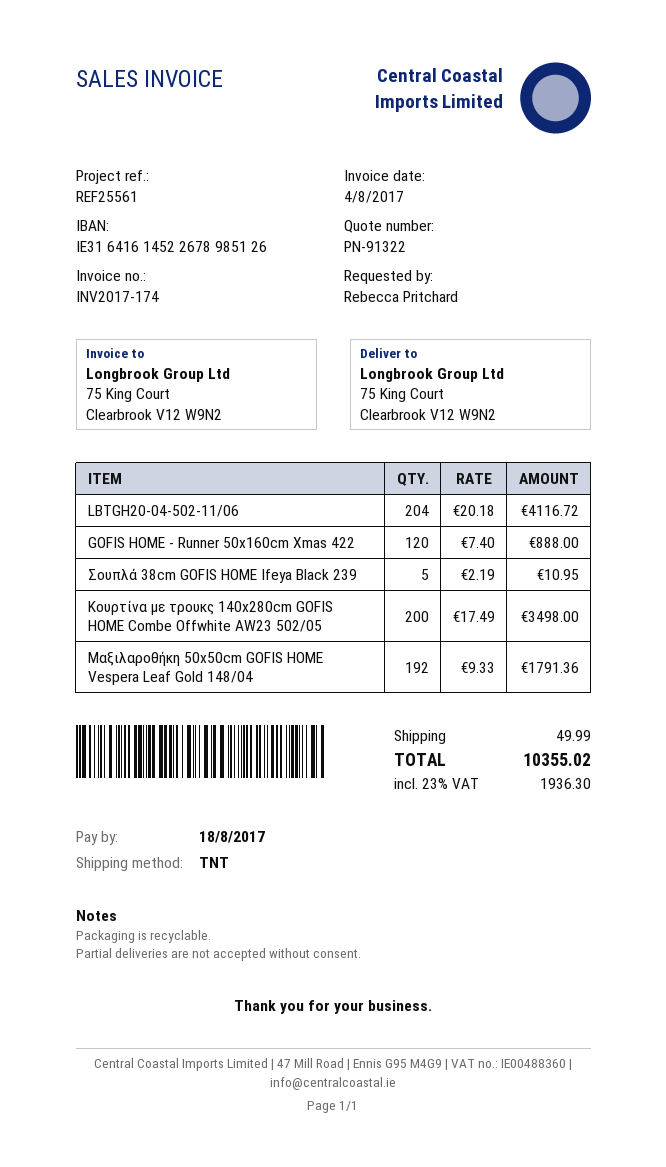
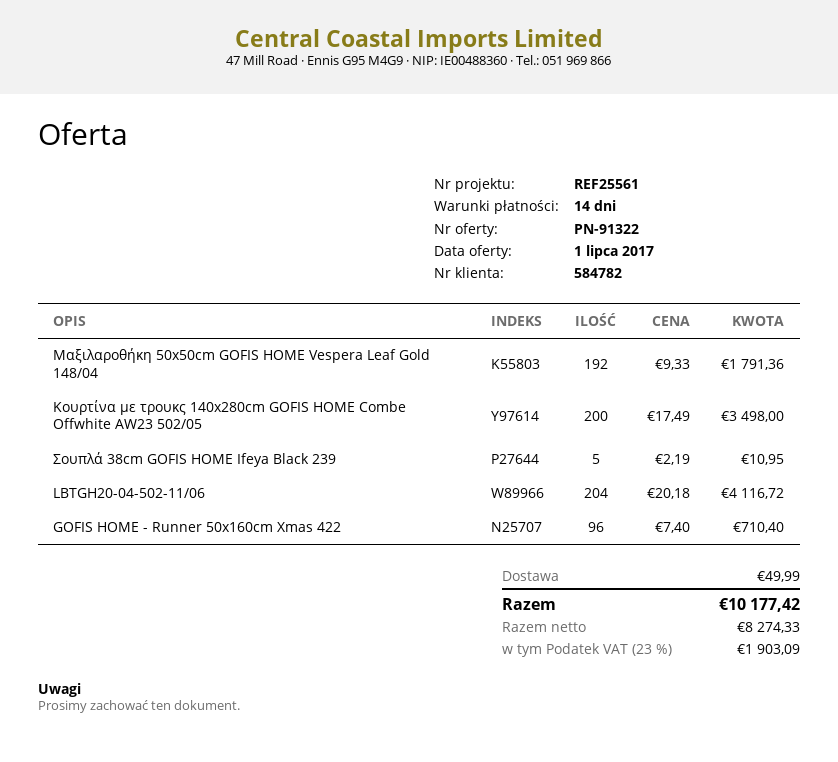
GOFIS HOME - Runner 50x160cm Xmas 422: 120 x 7.40 = 888.00 -> 96 x 7.40 = 710.40
tax: 23% = 1936.30 -> 23% = 1903.09
total: 10355.02 -> 10177.42

